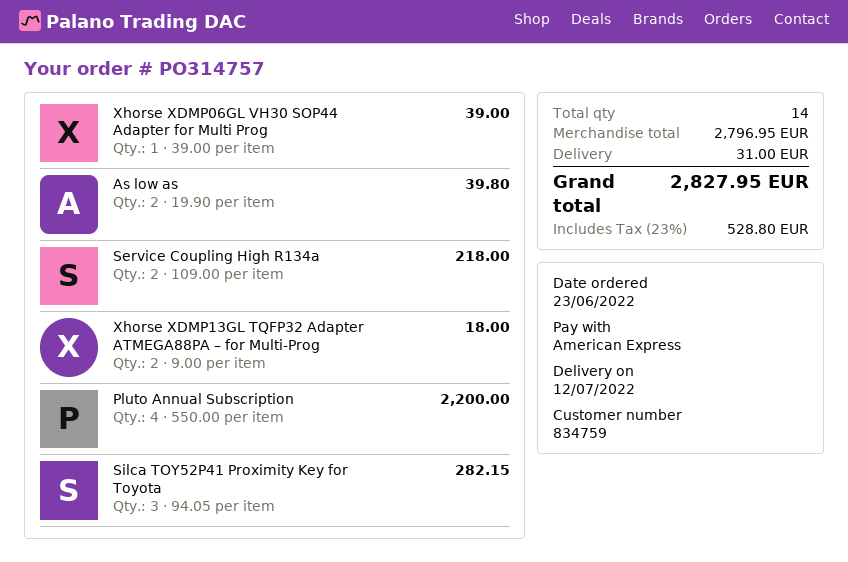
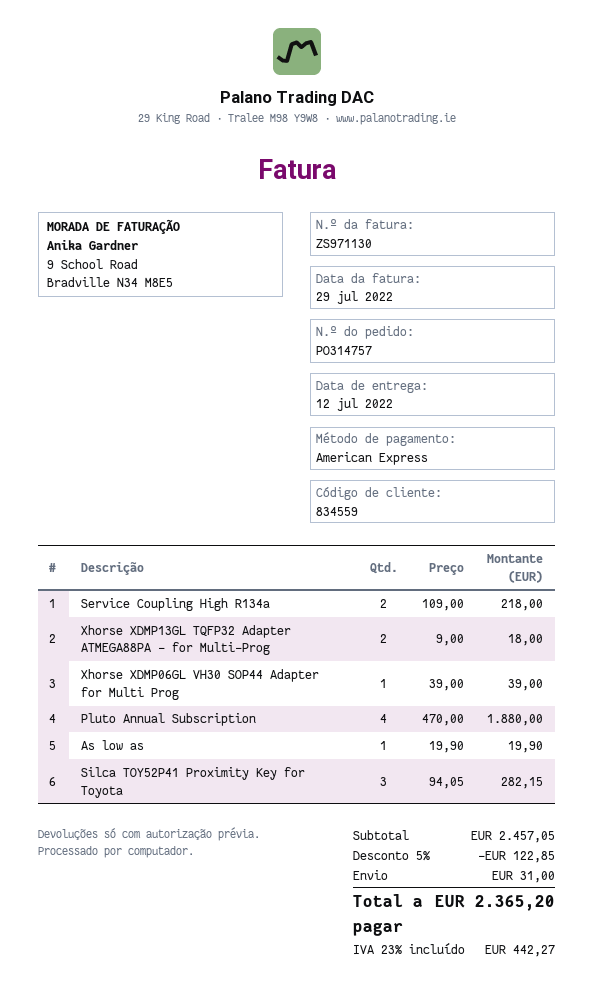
customer number: 834759 -> 834559
As low as: 2 x 19.90 = 39.80 -> 1 x 19.90 = 19.90
Pluto Annual Subscription: 4 x 550.00 = 2200.00 -> 4 x 470.00 = 1880.00
subtotal: 2796.95 -> 2457.05
discount: none -> 5% = 122.85
tax: 23% = 528.80 -> 23% = 442.27
total: 2827.95 -> 2365.20

